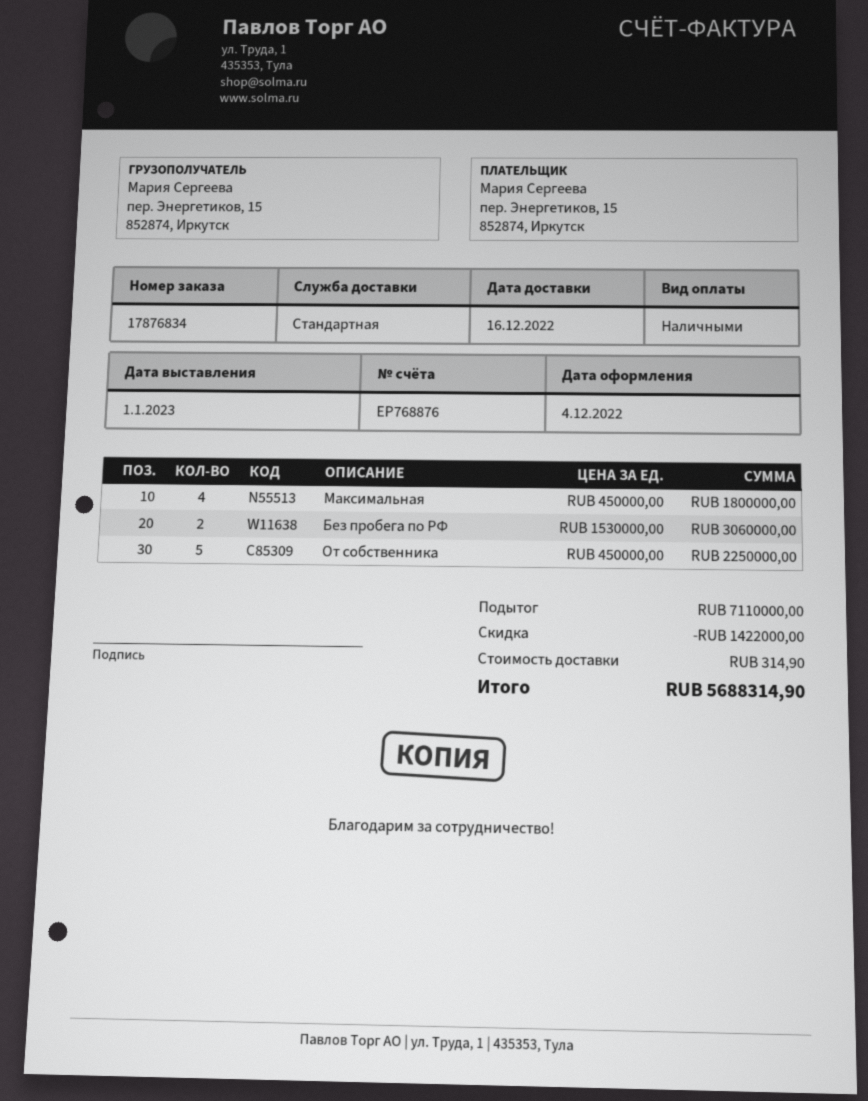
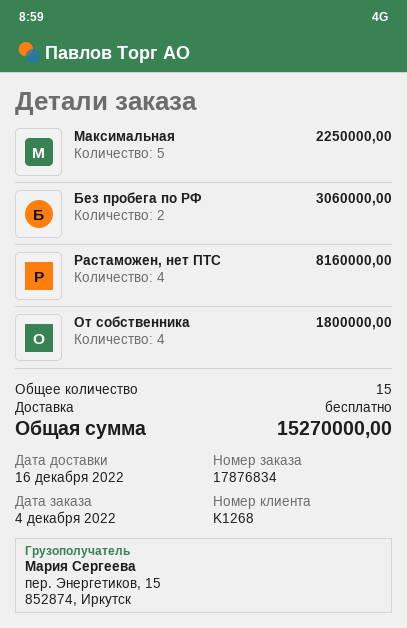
Максимальная: 4 for 1800000.00 -> 5 for 2250000.00
От собственника: 5 for 2250000.00 -> 4 for 1800000.00
Растаможен, нет ПТС: none -> 4 for 8160000.00
discount: 1422000.00 -> none
shipping: 314.90 -> 0.00
total: 5688314.90 -> 15270000.00

